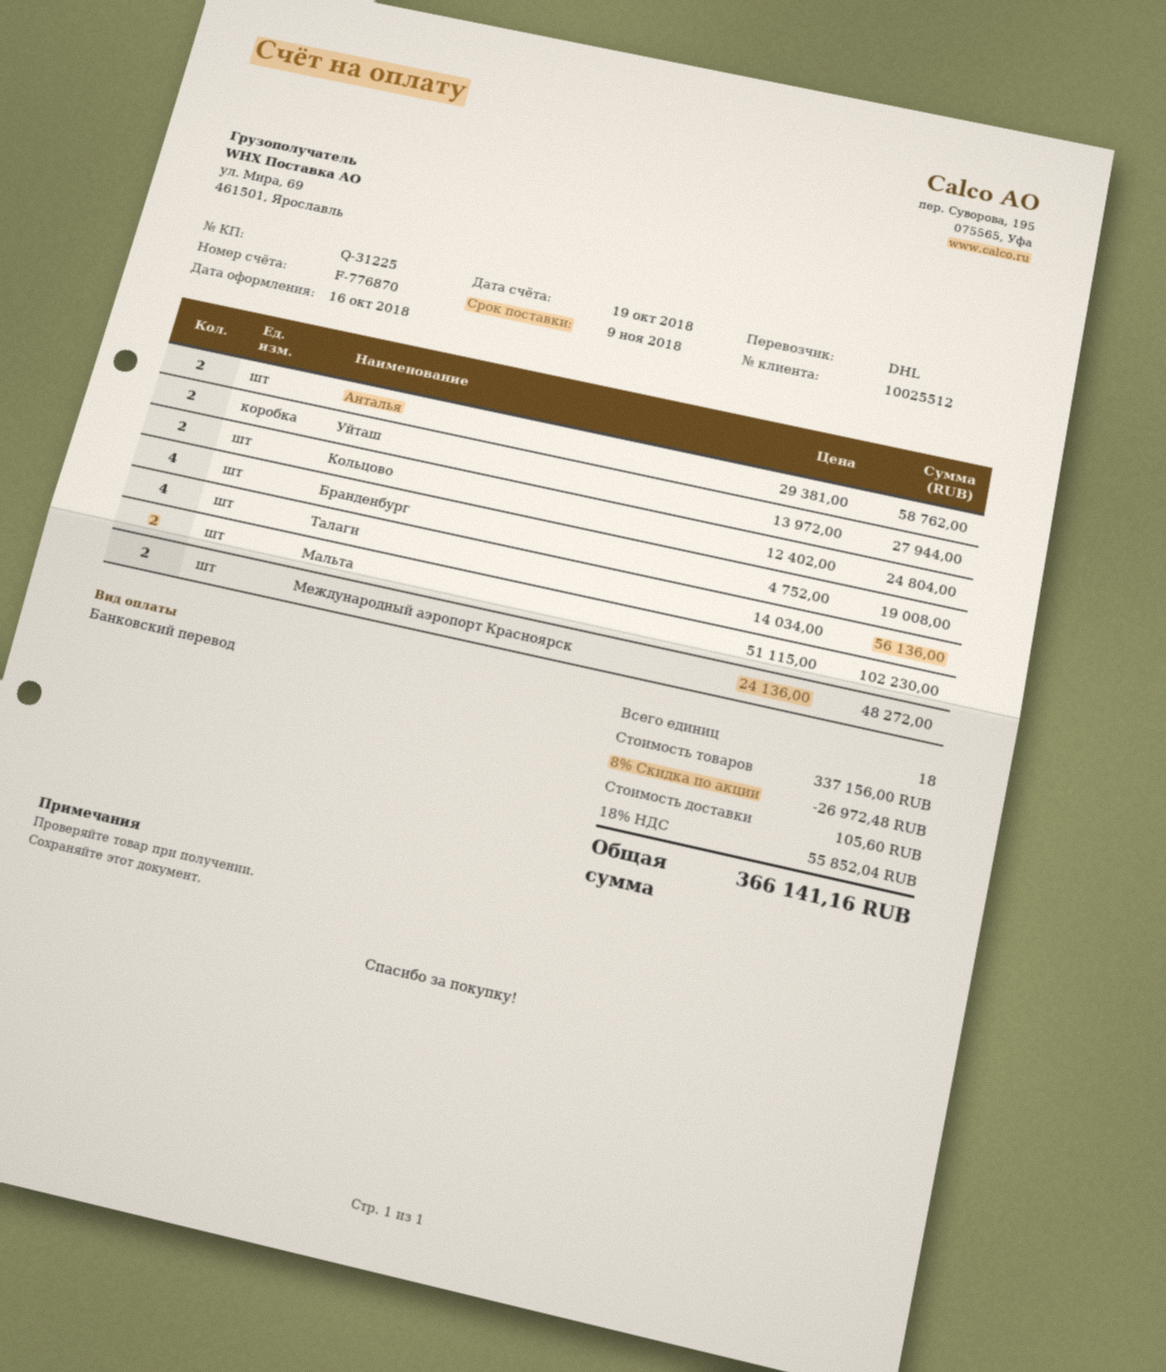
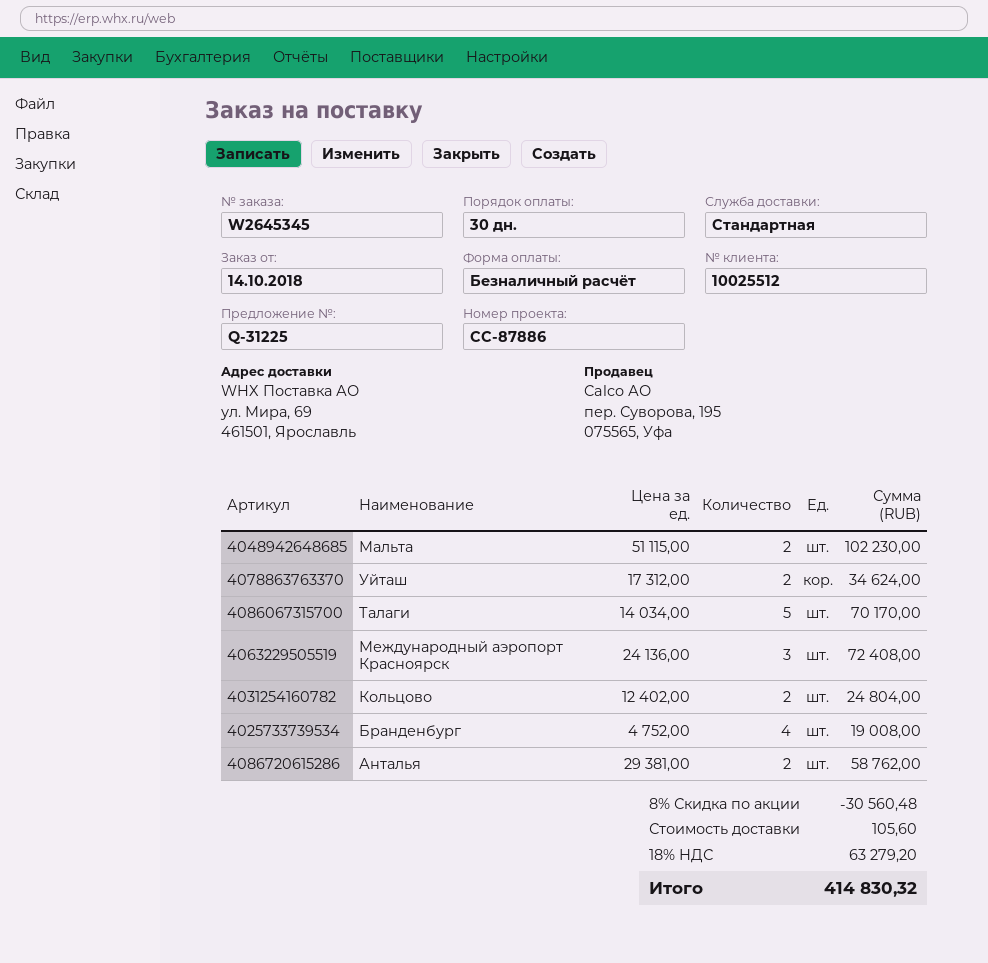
order date: 2018-10-16 -> 2018-10-14
shipping method: DHL -> standard
Уйташ: 2 x 13972.00 = 27944.00 -> 2 x 17312.00 = 34624.00
Талаги: 4 x 14034.00 = 56136.00 -> 5 x 14034.00 = 70170.00
Международный аэропорт Красноярск: 2 x 24136.00 = 48272.00 -> 3 x 24136.00 = 72408.00
discount: 8% = 26972.48 -> 8% = 30560.48
tax: 18% = 55852.04 -> 18% = 63279.20
total: 366141.16 -> 414830.32

